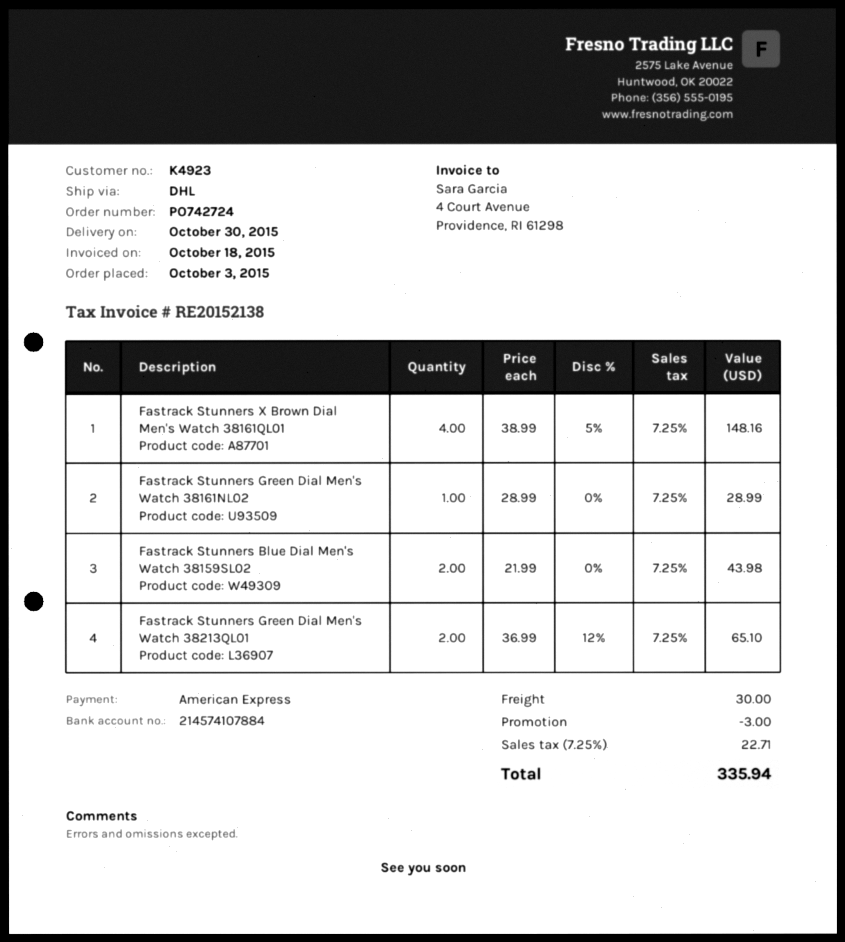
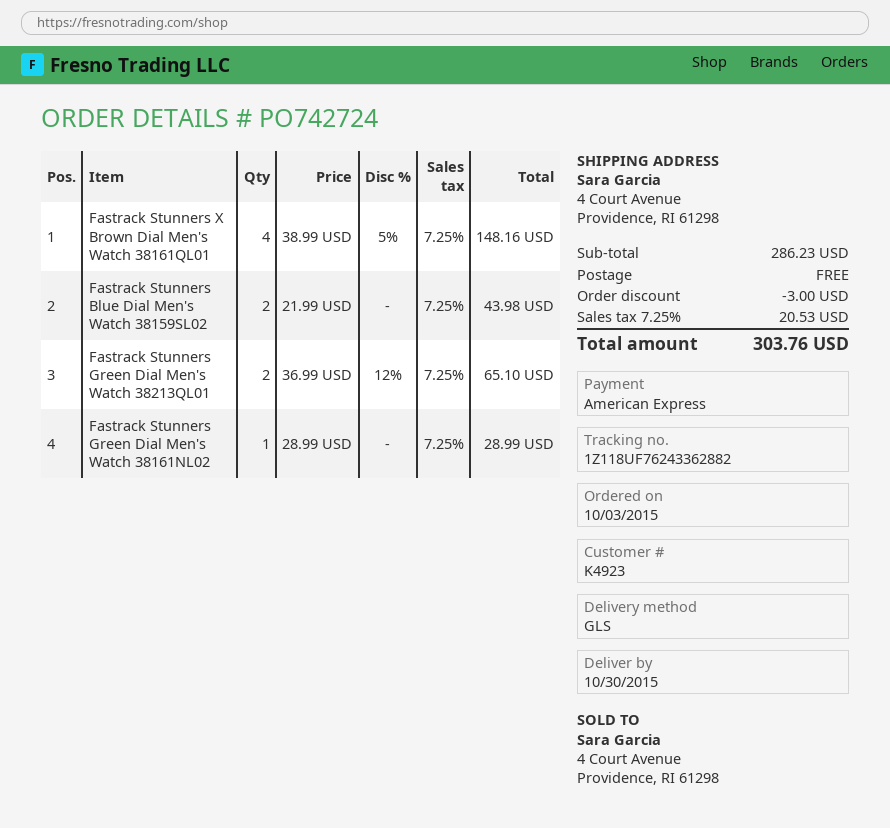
shipping method: DHL -> GLS
shipping: 30.00 -> 0.00
tax: 7.25% = 22.71 -> 7.25% = 20.53
total: 335.94 -> 303.76

